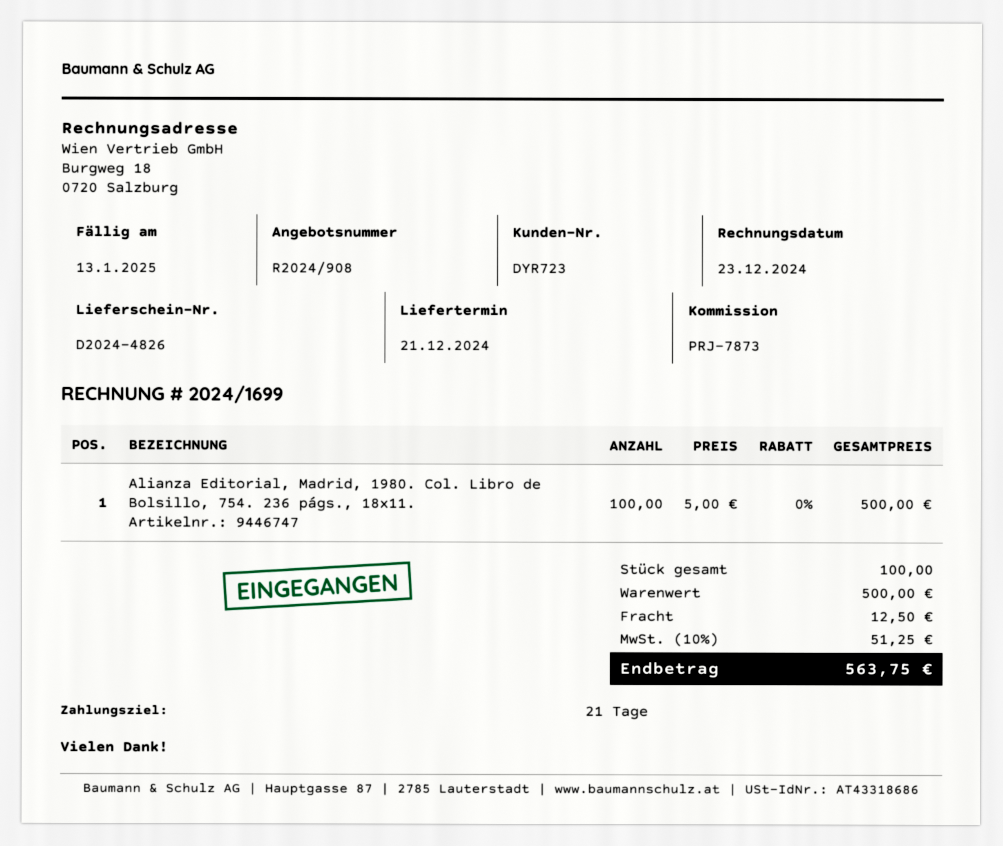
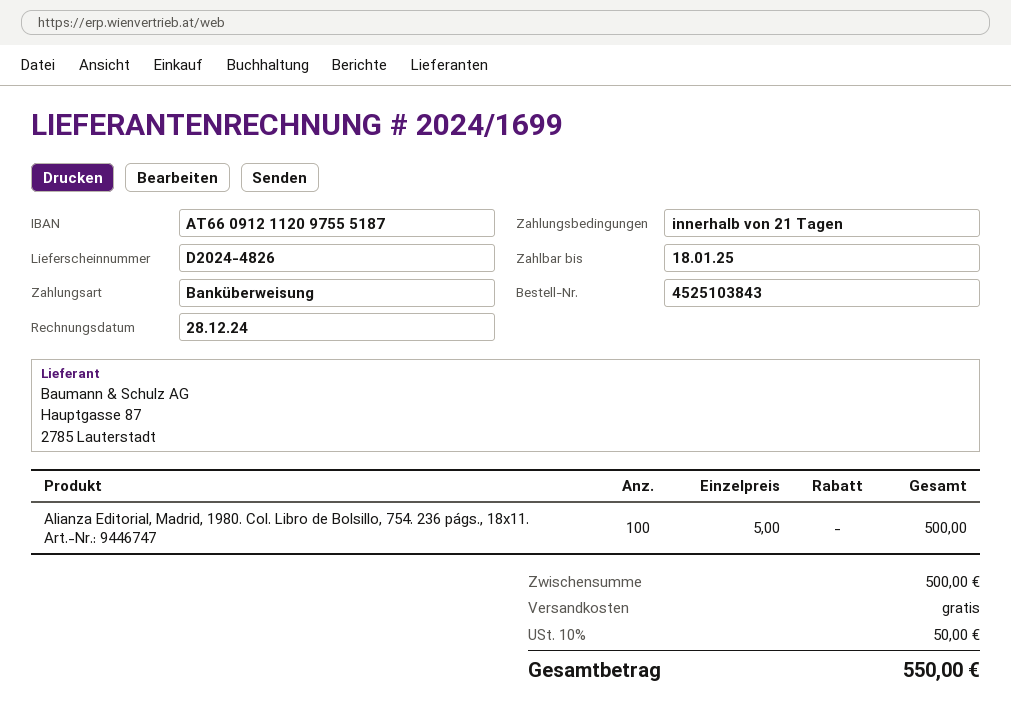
invoice date: 2024-12-23 -> 2024-12-28
due date: 2025-01-13 -> 2025-01-18
shipping: 12.50 -> 0.00
tax: 10% = 51.25 -> 10% = 50.00
total: 563.75 -> 550.00

